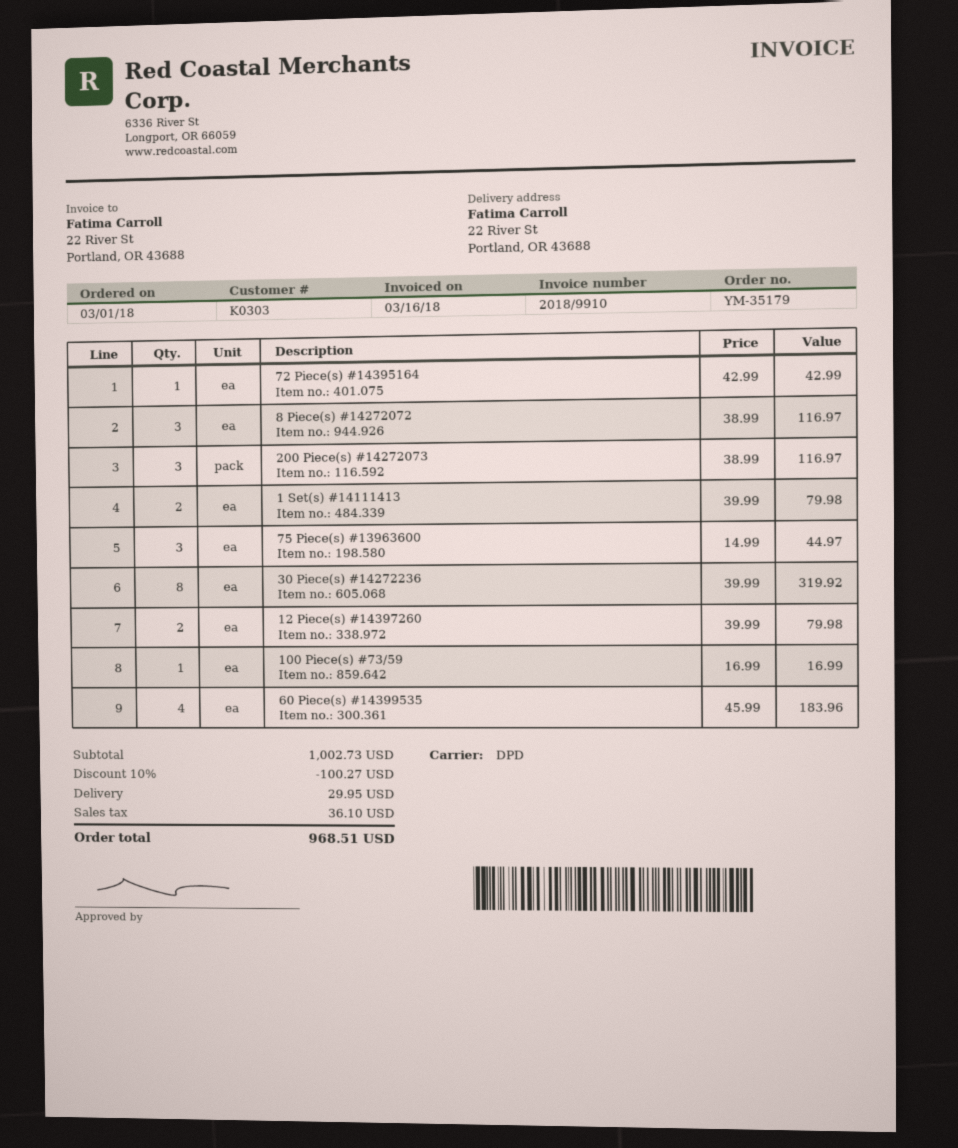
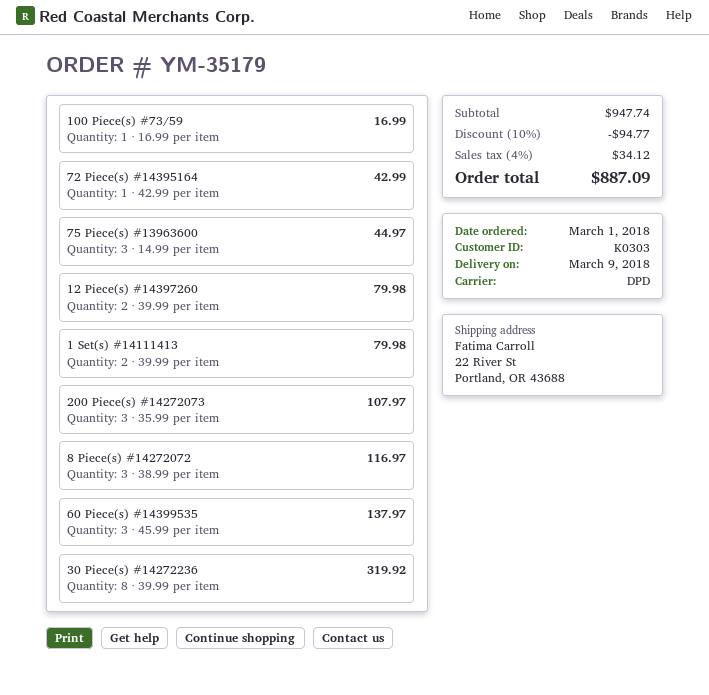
200 Piece(s) #14272073: 3 x 38.99 = 116.97 -> 3 x 35.99 = 107.97
60 Piece(s) #14399535: 4 x 45.99 = 183.96 -> 3 x 45.99 = 137.97
subtotal: 1002.73 -> 947.74
discount: 10% = 100.27 -> 10% = 94.77
shipping: 29.95 -> none
tax: 36.10 -> 34.12
total: 968.51 -> 887.09

